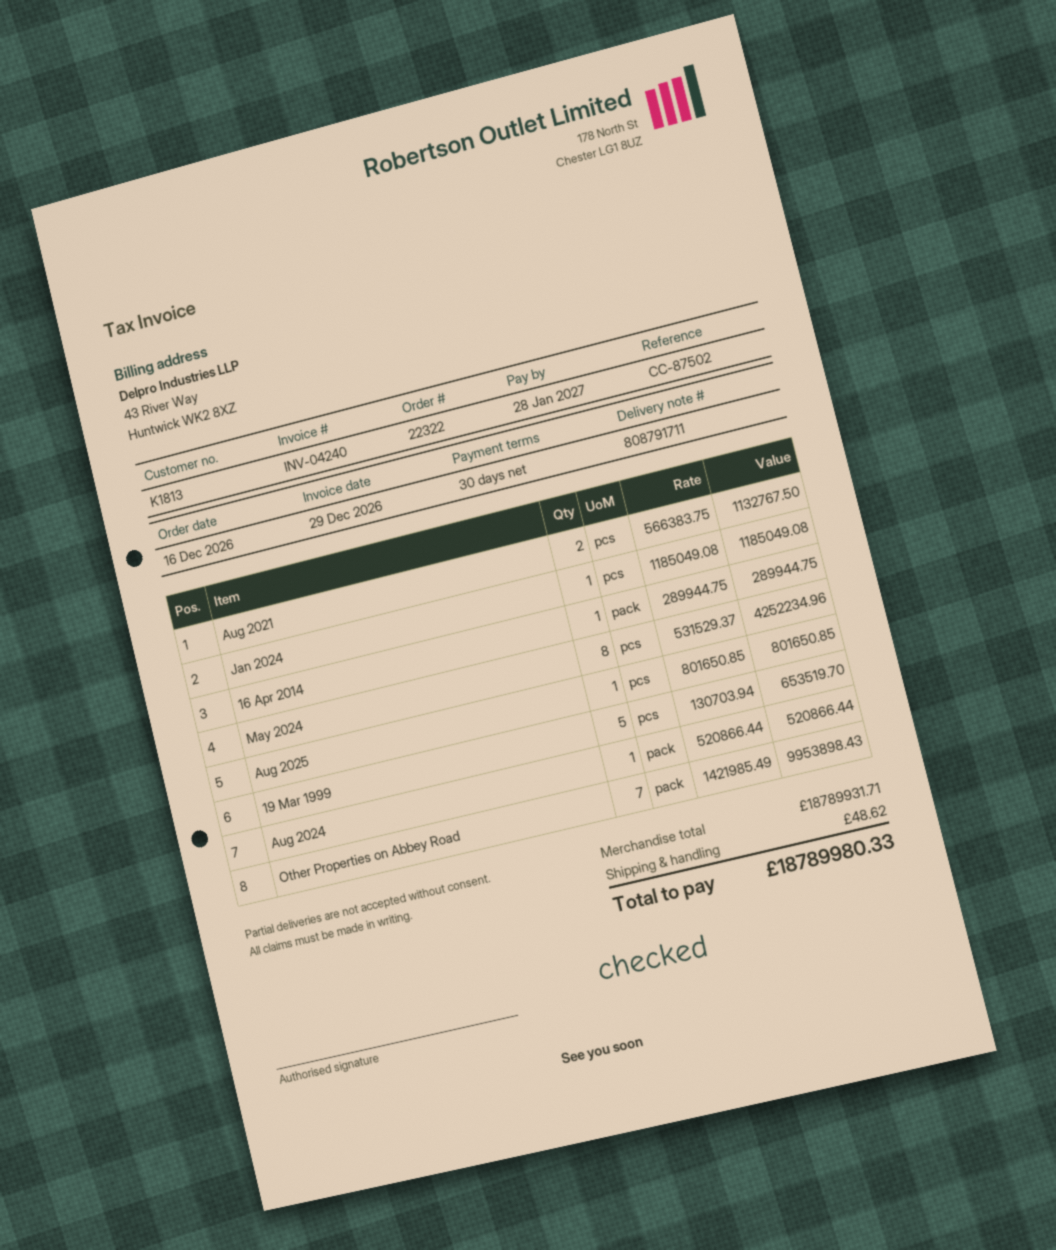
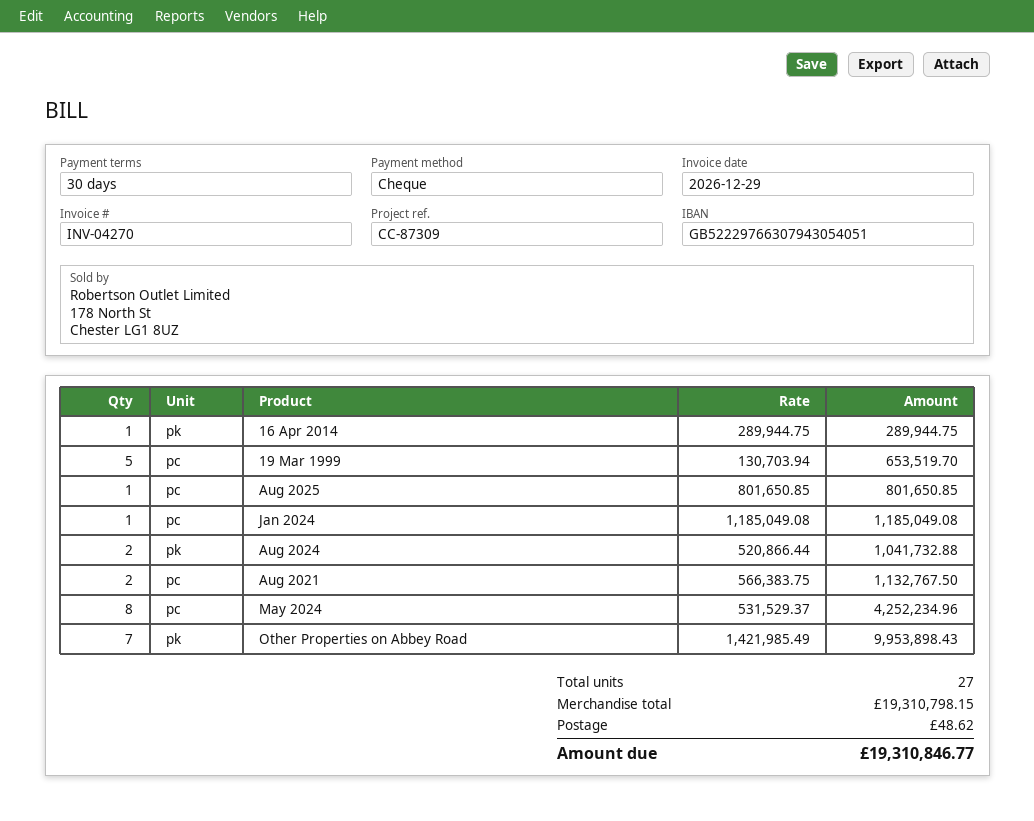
invoice number: INV-04240 -> INV-04270
reference: CC-87502 -> CC-87309
Aug 2024: 1 x 520866.44 = 520866.44 -> 2 x 520866.44 = 1041732.88
subtotal: 18789931.71 -> 19310798.15
total: 18789980.33 -> 19310846.77

